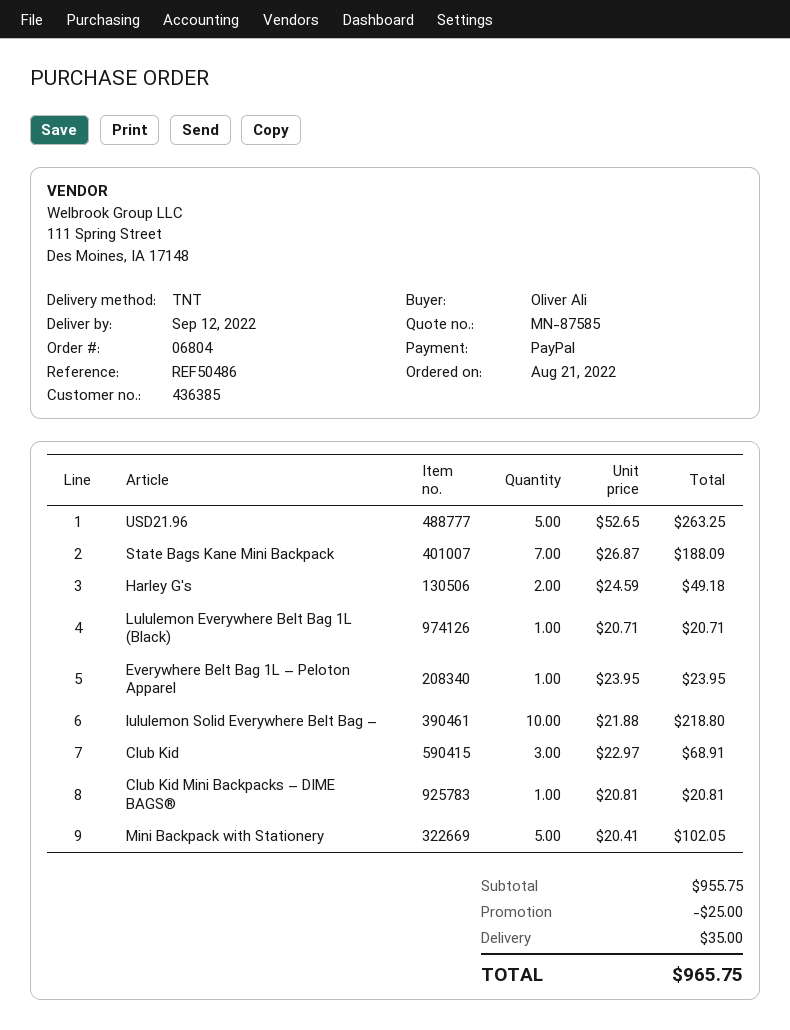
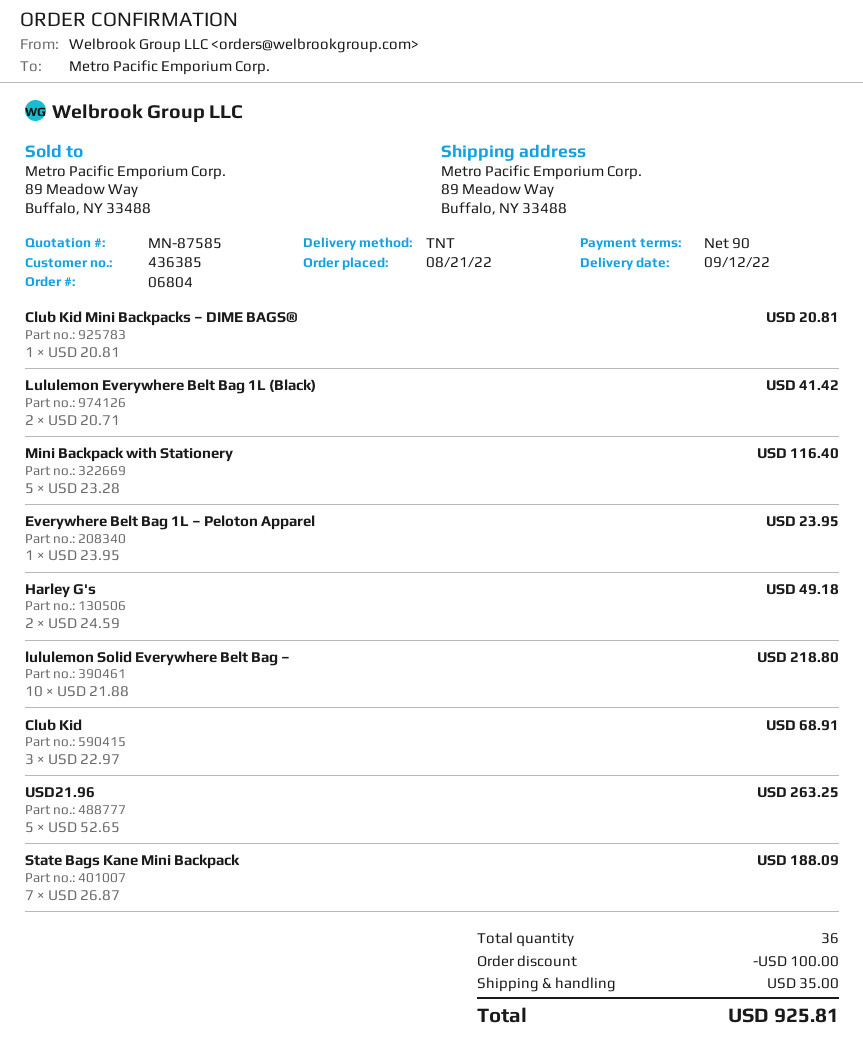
Lululemon Everywhere Belt Bag 1L (Black): 1 x 20.71 = 20.71 -> 2 x 20.71 = 41.42
Mini Backpack with Stationery: 5 x 20.41 = 102.05 -> 5 x 23.28 = 116.40
discount: 25.00 -> 100.00
total: 965.75 -> 925.81

